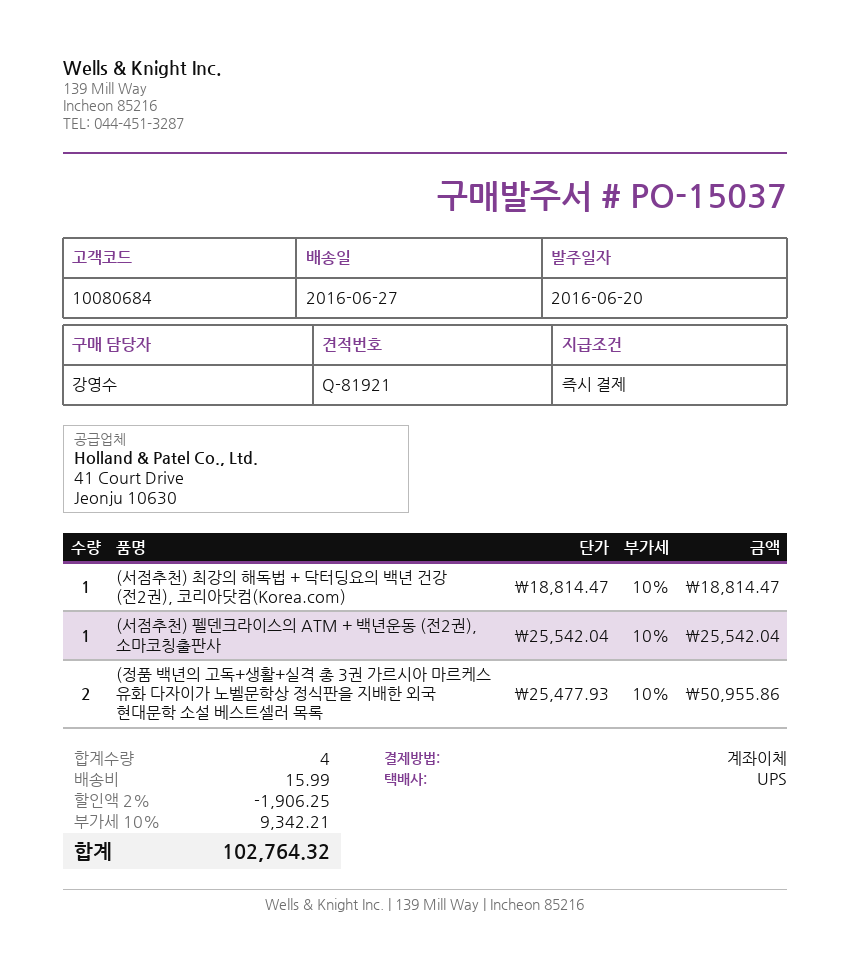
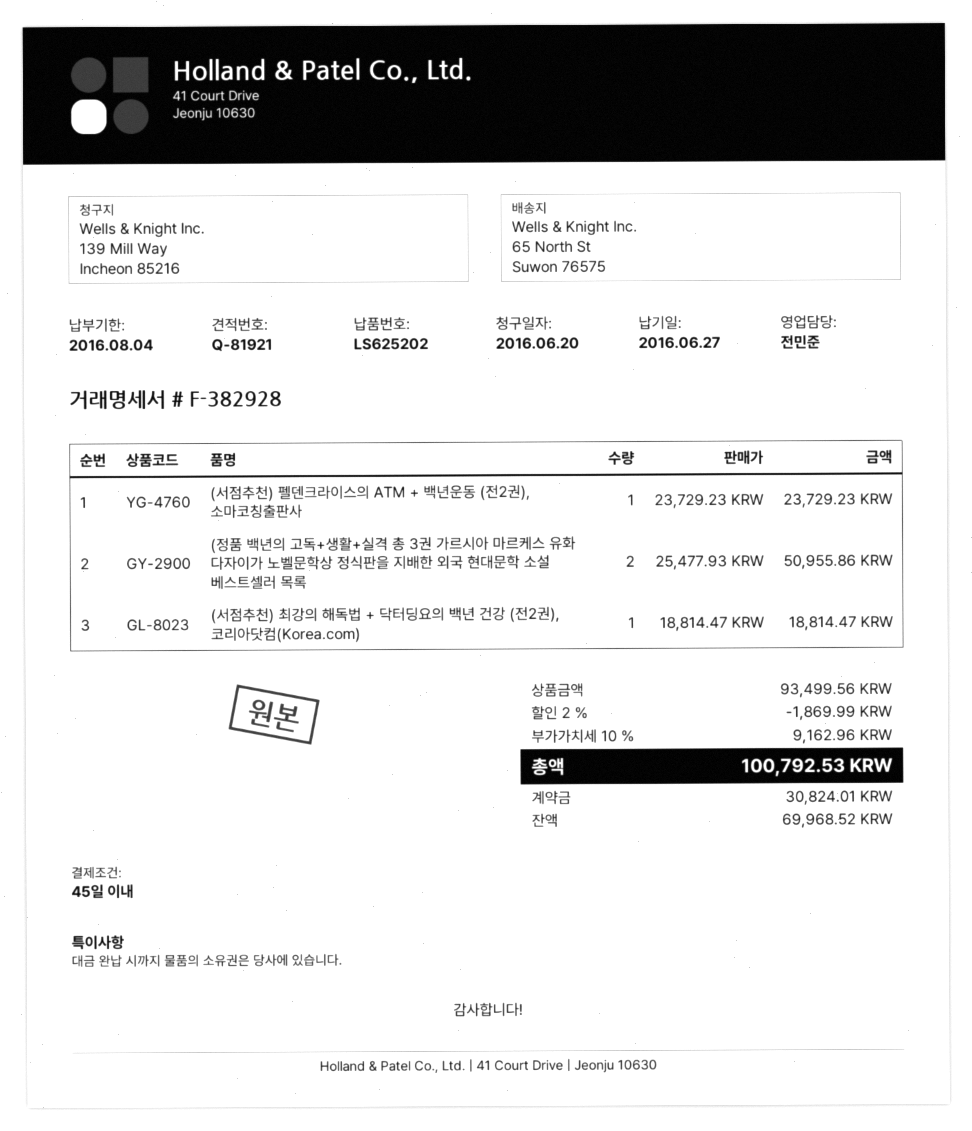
payment terms: on receipt -> 45 days
(서점추천) 펠덴크라이스의 ATM + 백년운동 (전2권), 소마코칭출판사: 1 x 25542.04 = 25542.04 -> 1 x 23729.23 = 23729.23
discount: 2% = 1906.25 -> 2% = 1869.99
shipping: 15.99 -> none
tax: 10% = 9342.21 -> 10% = 9162.96
total: 102764.32 -> 100792.53

